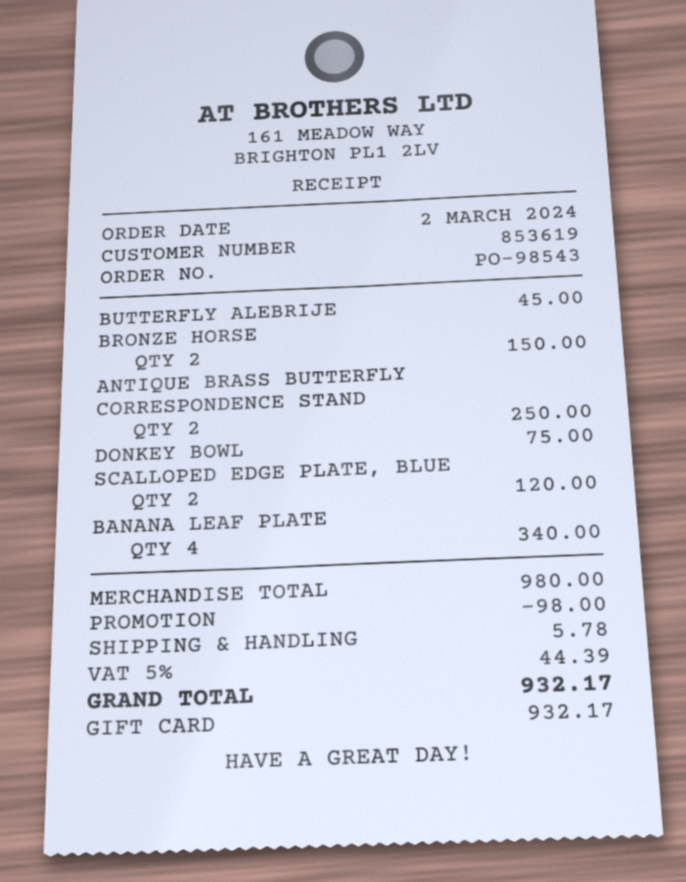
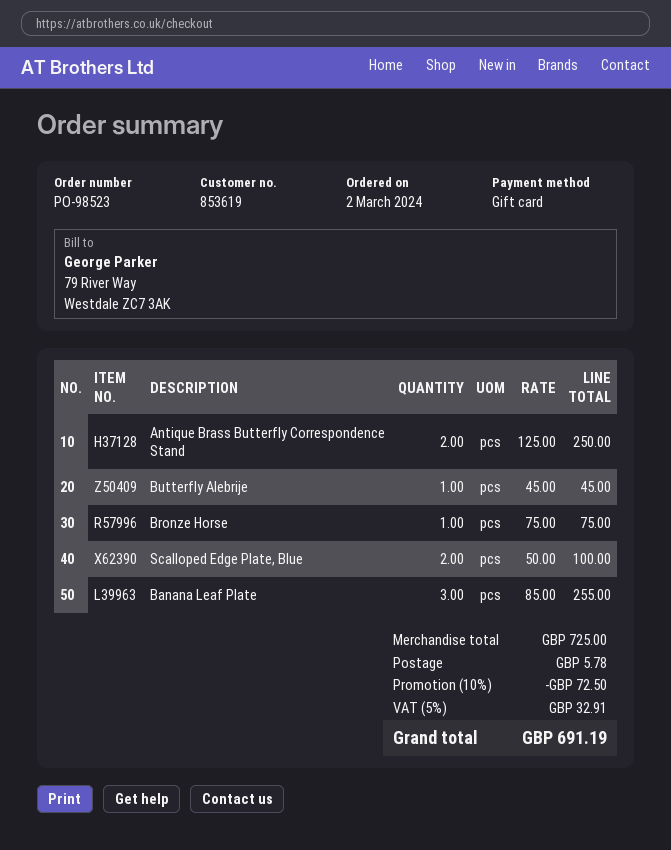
order number: PO-98543 -> PO-98523
BRONZE HORSE: 2 for 150.00 -> 1 for 75.00
DONKEY BOWL: 1 for 75.00 -> none
SCALLOPED EDGE PLATE, BLUE: 2 for 120.00 -> 2 for 100.00
BANANA LEAF PLATE: 4 for 340.00 -> 3 for 255.00
subtotal: 980.00 -> 725.00
discount: 98.00 -> 72.50
tax: 5% = 44.39 -> 5% = 32.91
total: 932.17 -> 691.19

